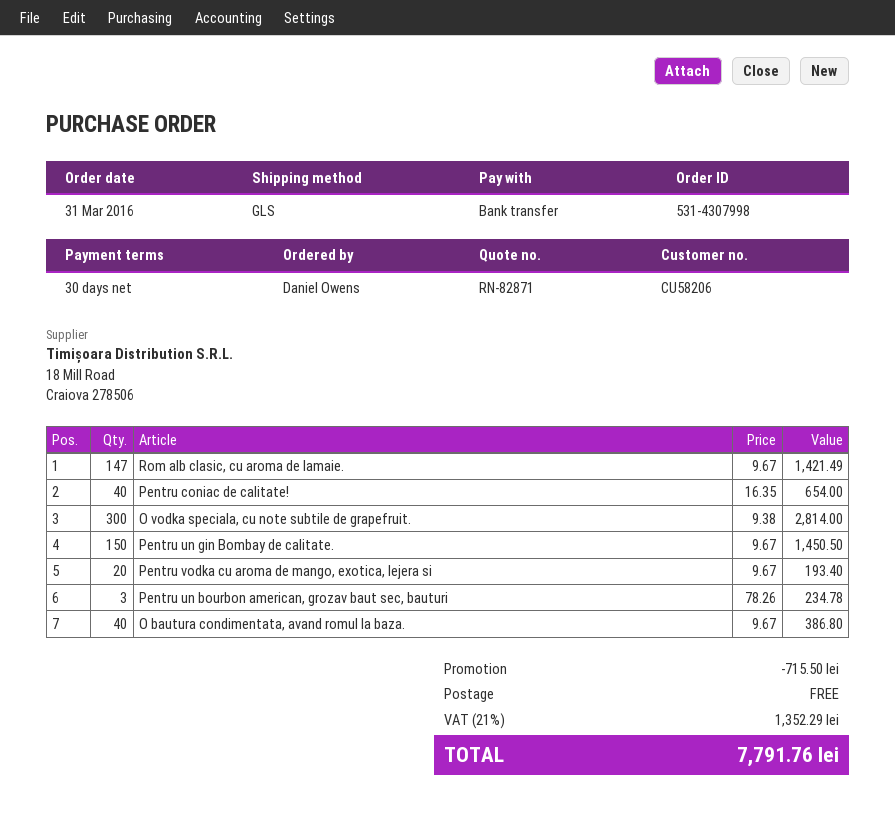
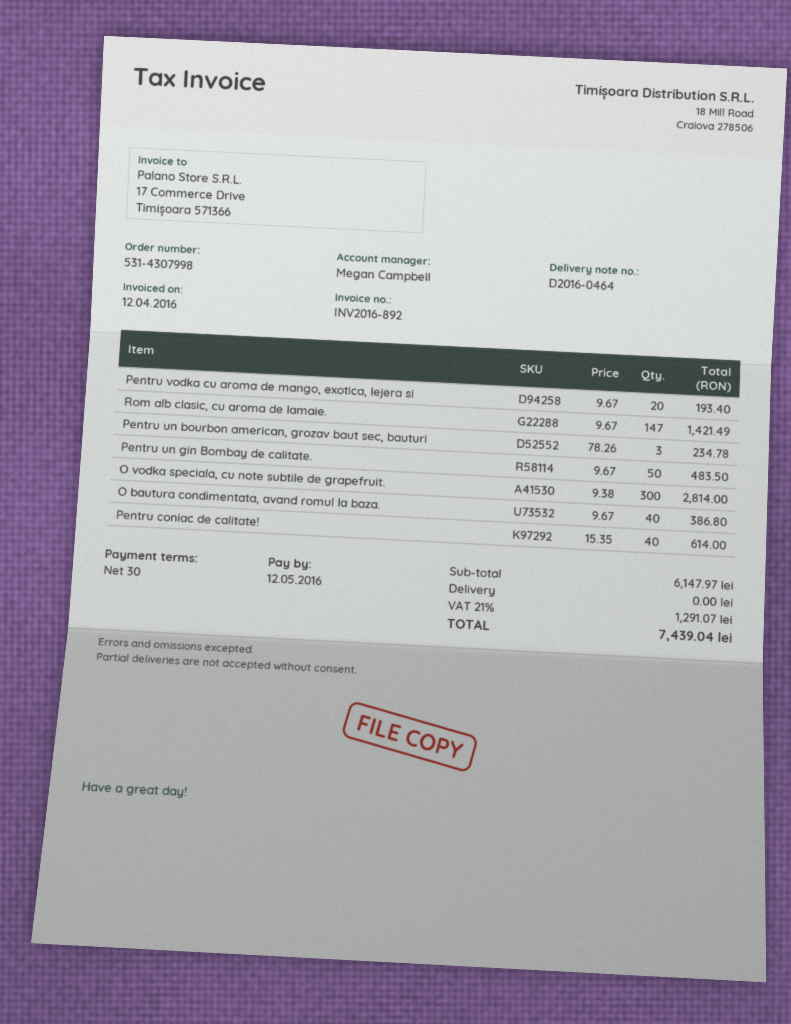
Pentru coniac de calitate!: 40 x 16.35 = 654.00 -> 40 x 15.35 = 614.00
Pentru un gin Bombay de calitate.: 150 x 9.67 = 1450.50 -> 50 x 9.67 = 483.50
discount: 715.50 -> none
tax: 21% = 1352.29 -> 21% = 1291.07
total: 7791.76 -> 7439.04

